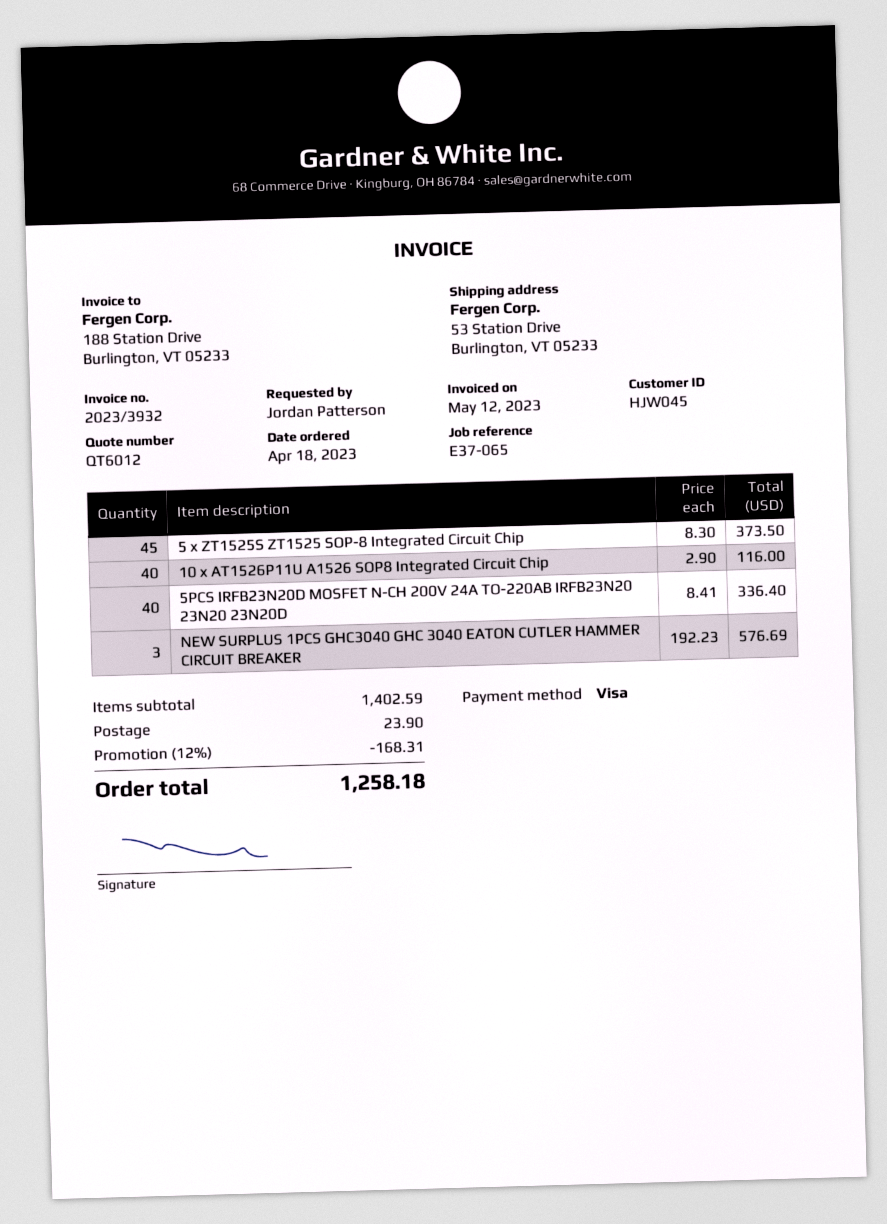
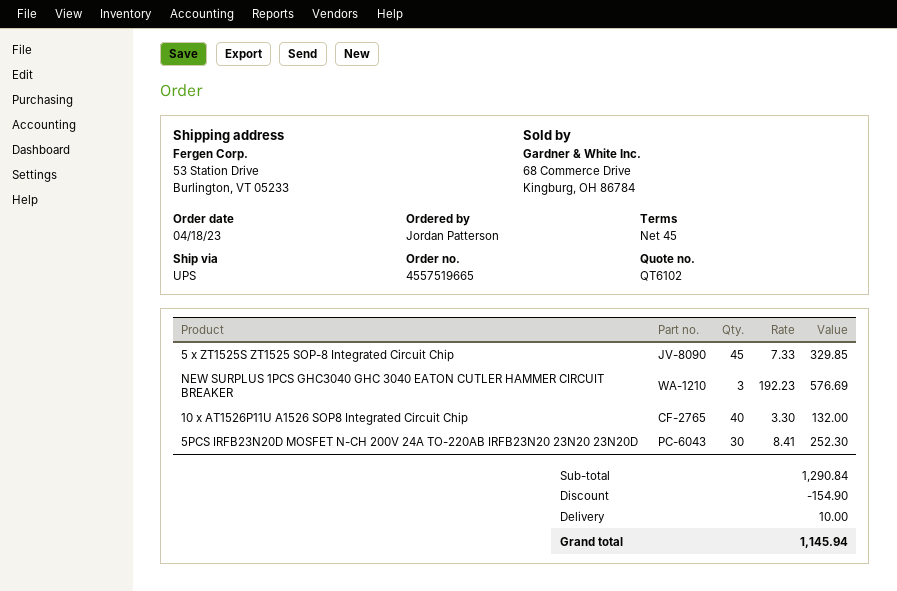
quote number: QT6012 -> QT6102
5 x ZT1525S ZT1525 SOP-8 Integrated Circuit Chip: 45 x 8.30 = 373.50 -> 45 x 7.33 = 329.85
10 x AT1526P11U A1526 SOP8 Integrated Circuit Chip: 40 x 2.90 = 116.00 -> 40 x 3.30 = 132.00
5PCS IRFB23N20D MOSFET N-CH 200V 24A TO-220AB IRFB23N20 23N20 23N20D: 40 x 8.41 = 336.40 -> 30 x 8.41 = 252.30
subtotal: 1402.59 -> 1290.84
discount: 168.31 -> 154.90
shipping: 23.90 -> 10.00
total: 1258.18 -> 1145.94

